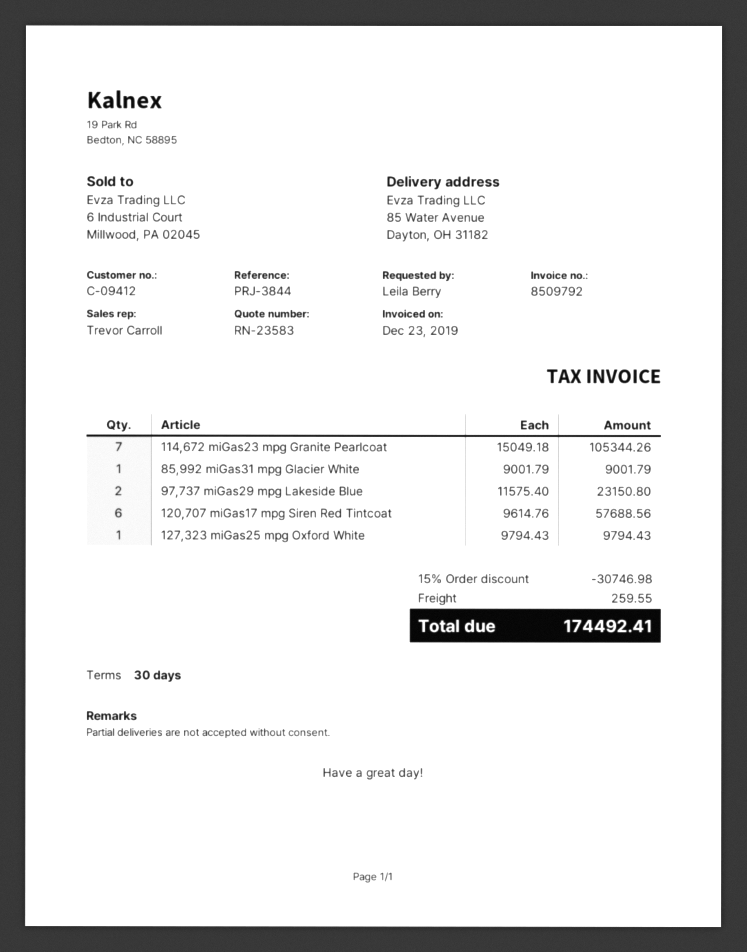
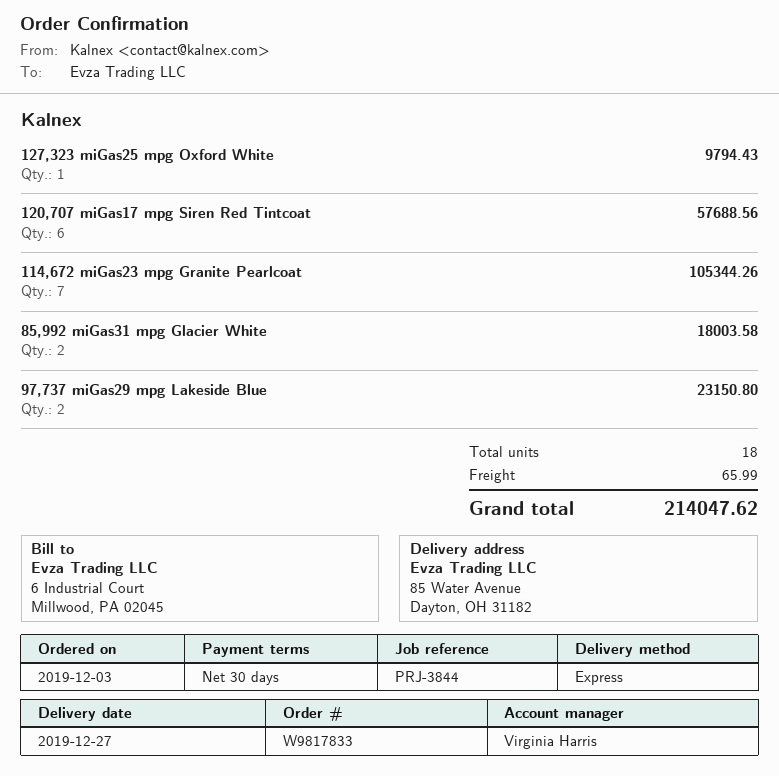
sales rep: Trevor Carroll -> Virginia Harris
85,992 miGas31 mpg Glacier White: 1 for 9001.79 -> 2 for 18003.58
discount: 15% = 30746.98 -> none
shipping: 259.55 -> 65.99
total: 174492.41 -> 214047.62

